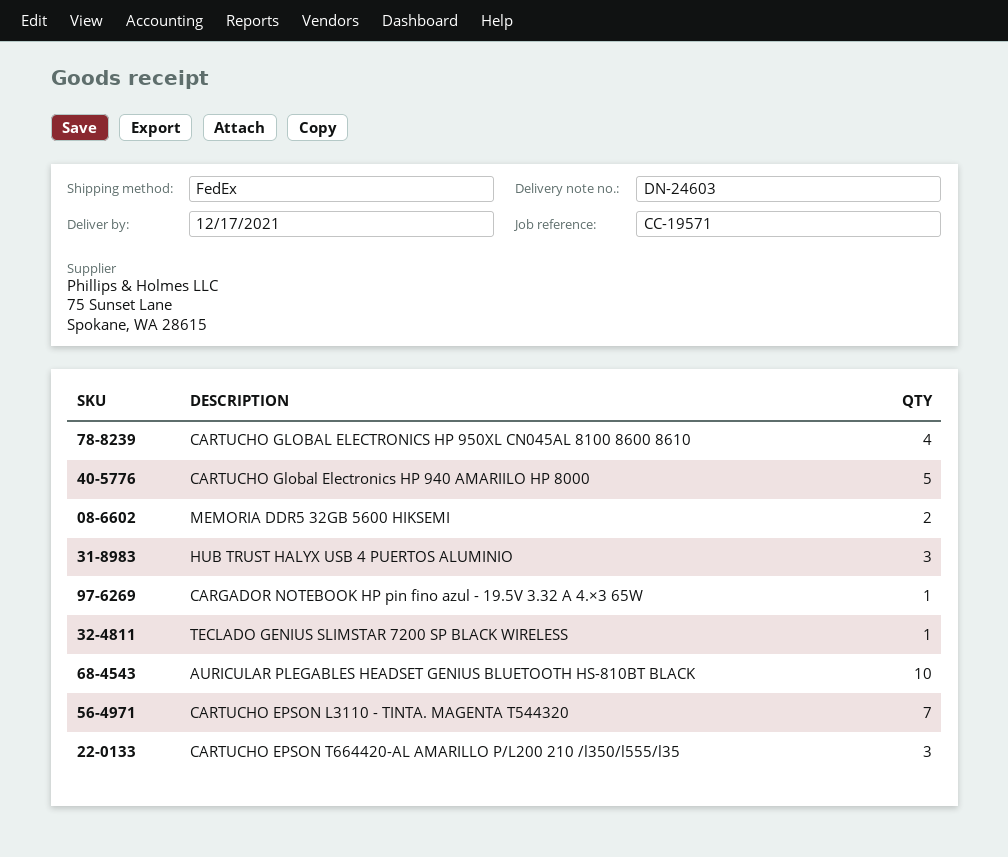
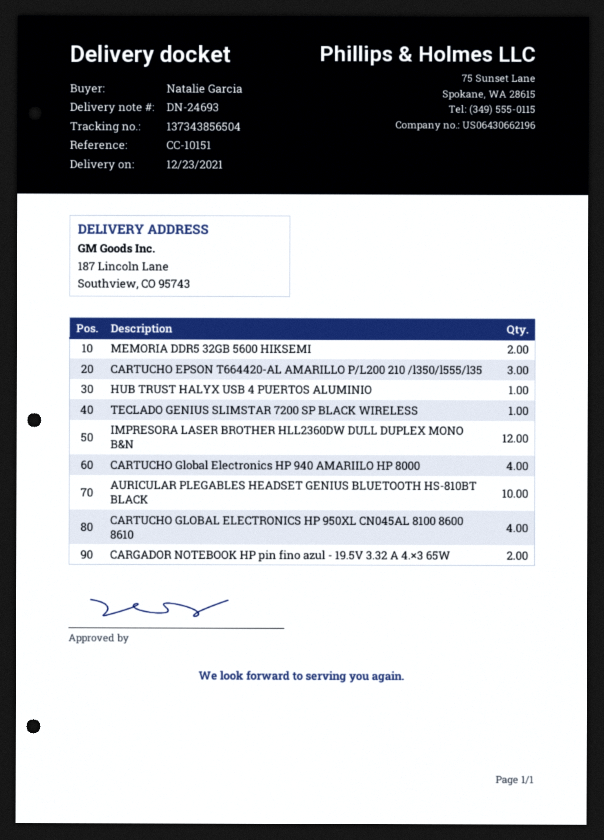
delivery note number: DN-24603 -> DN-24693
delivery date: 2021-12-17 -> 2021-12-23
reference: CC-19571 -> CC-10151
CARTUCHO Global Electronics HP 940 AMARIILO HP 8000: 5 -> 4
HUB TRUST HALYX USB 4 PUERTOS ALUMINIO: 3 -> 1
CARGADOR NOTEBOOK HP pin fino azul - 19.5V 3.32 A 4.×3 65W: 1 -> 2
CARTUCHO EPSON L3110 - TINTA. MAGENTA T544320: 7 -> none
IMPRESORA LASER BROTHER HLL2360DW DULL DUPLEX MONO B&N: none -> 12

